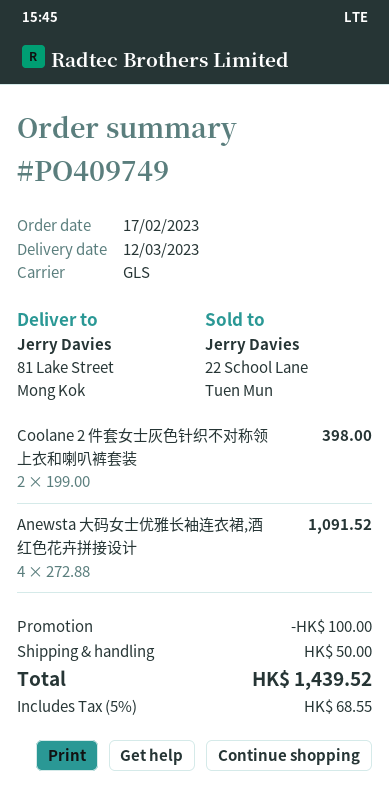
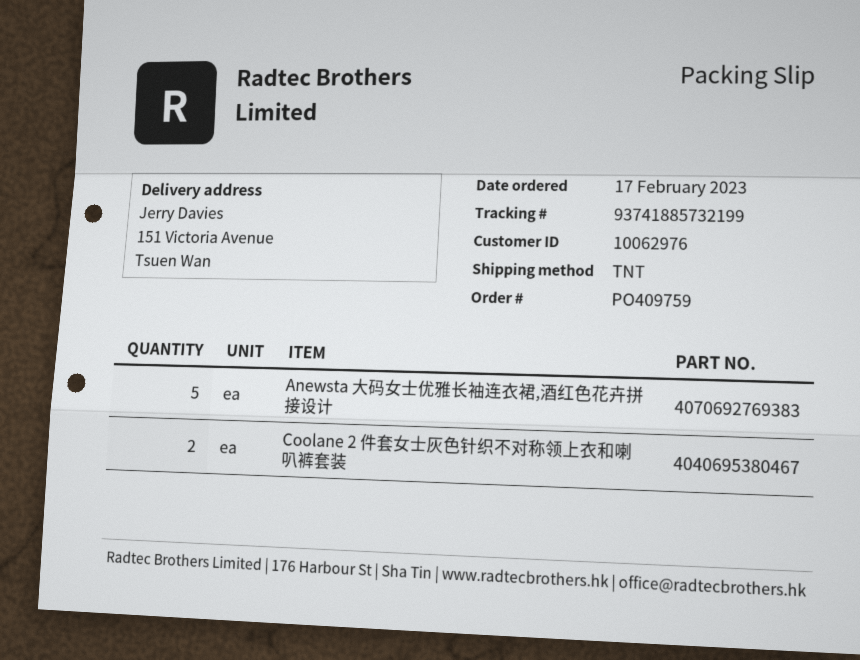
order number: PO409749 -> PO409759
shipping method: GLS -> TNT
ship to: 81 Lake Street, Mong Kok -> 151 Victoria Avenue, Tsuen Wan
Anewsta 大码女士优雅长袖连衣裙,酒红色花卉拼接设计: 4 -> 5

